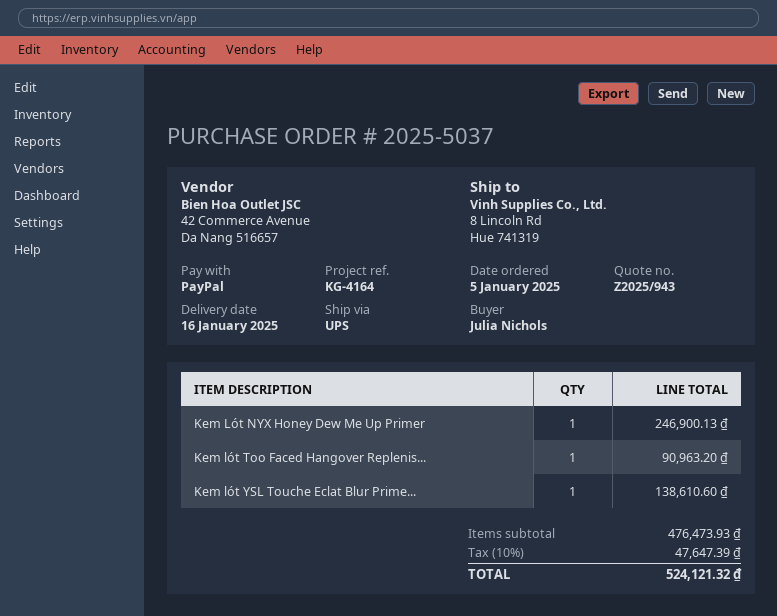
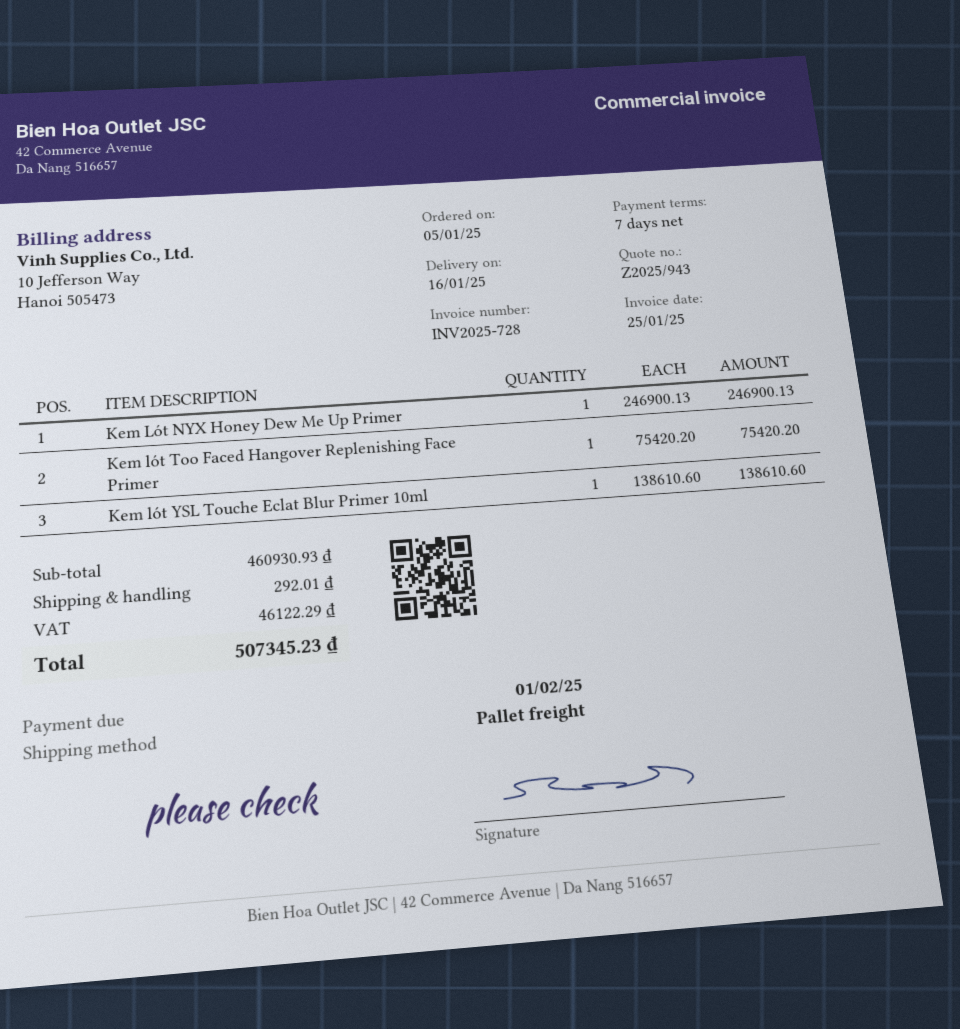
shipping method: UPS -> pallet freight
Kem lót Too Faced Hangover Replenis...: 1 for 90963.20 -> 1 for 75420.20
subtotal: 476473.93 -> 460930.93
shipping: none -> 292.01
tax: 47647.39 -> 46122.29
total: 524121.32 -> 507345.23

